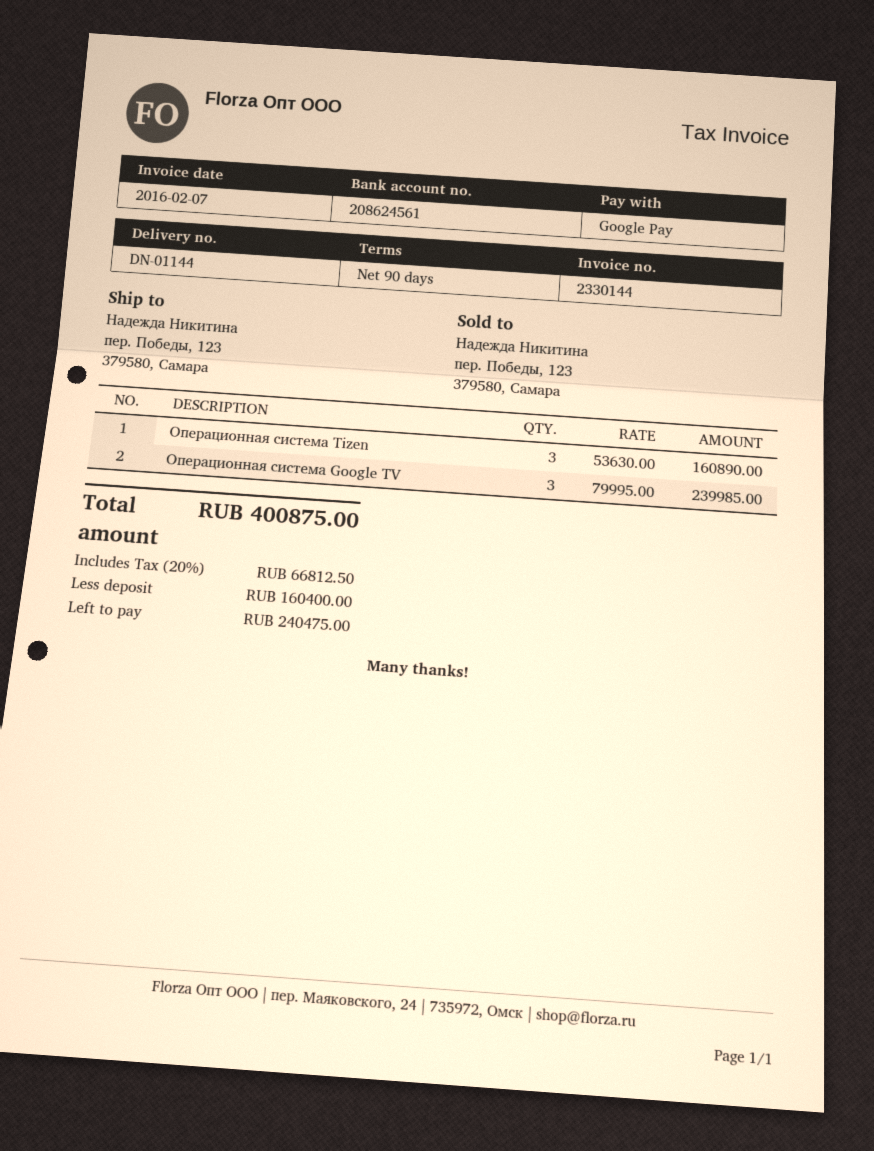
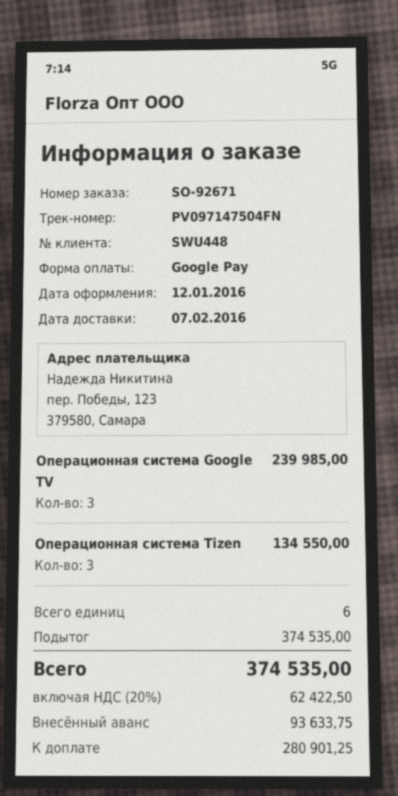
Операционная система Tizen: 3 for 160890.00 -> 3 for 134550.00
tax: 20% = 66812.50 -> 20% = 62422.50
total: 400875.00 -> 374535.00
deposit: 160400.00 -> 93633.75
balance: 240475.00 -> 280901.25

